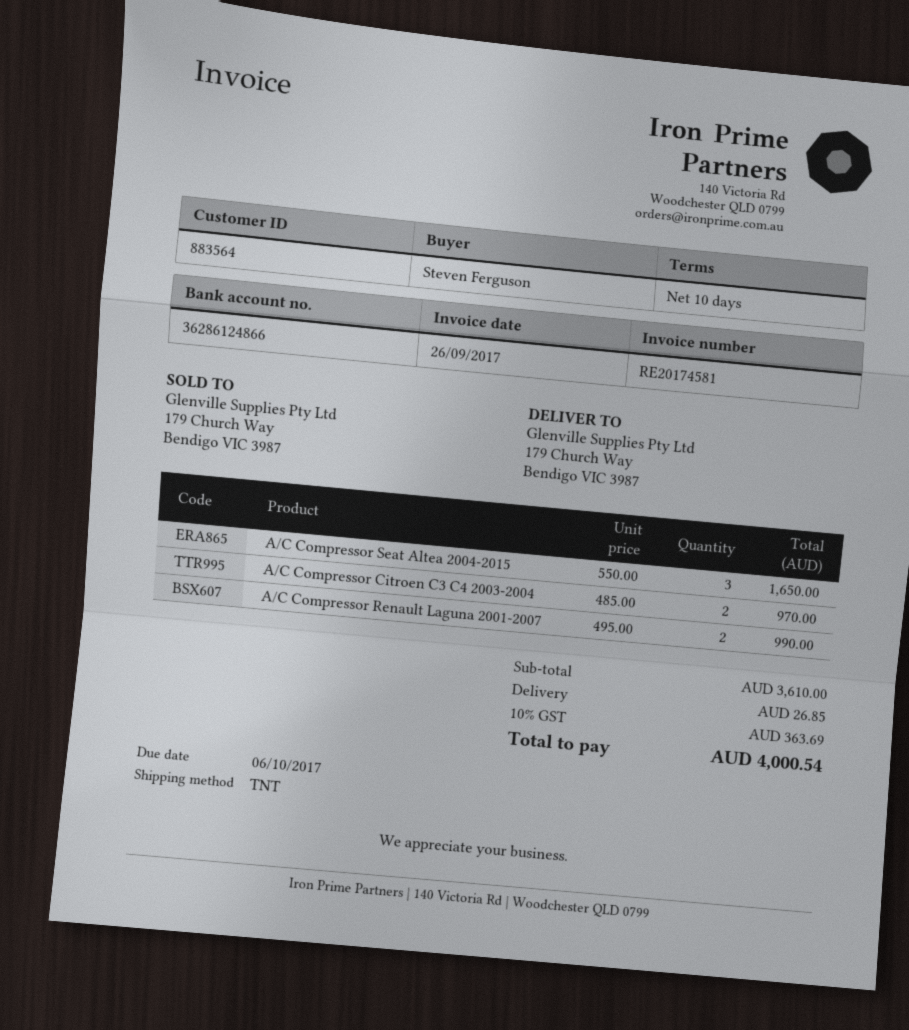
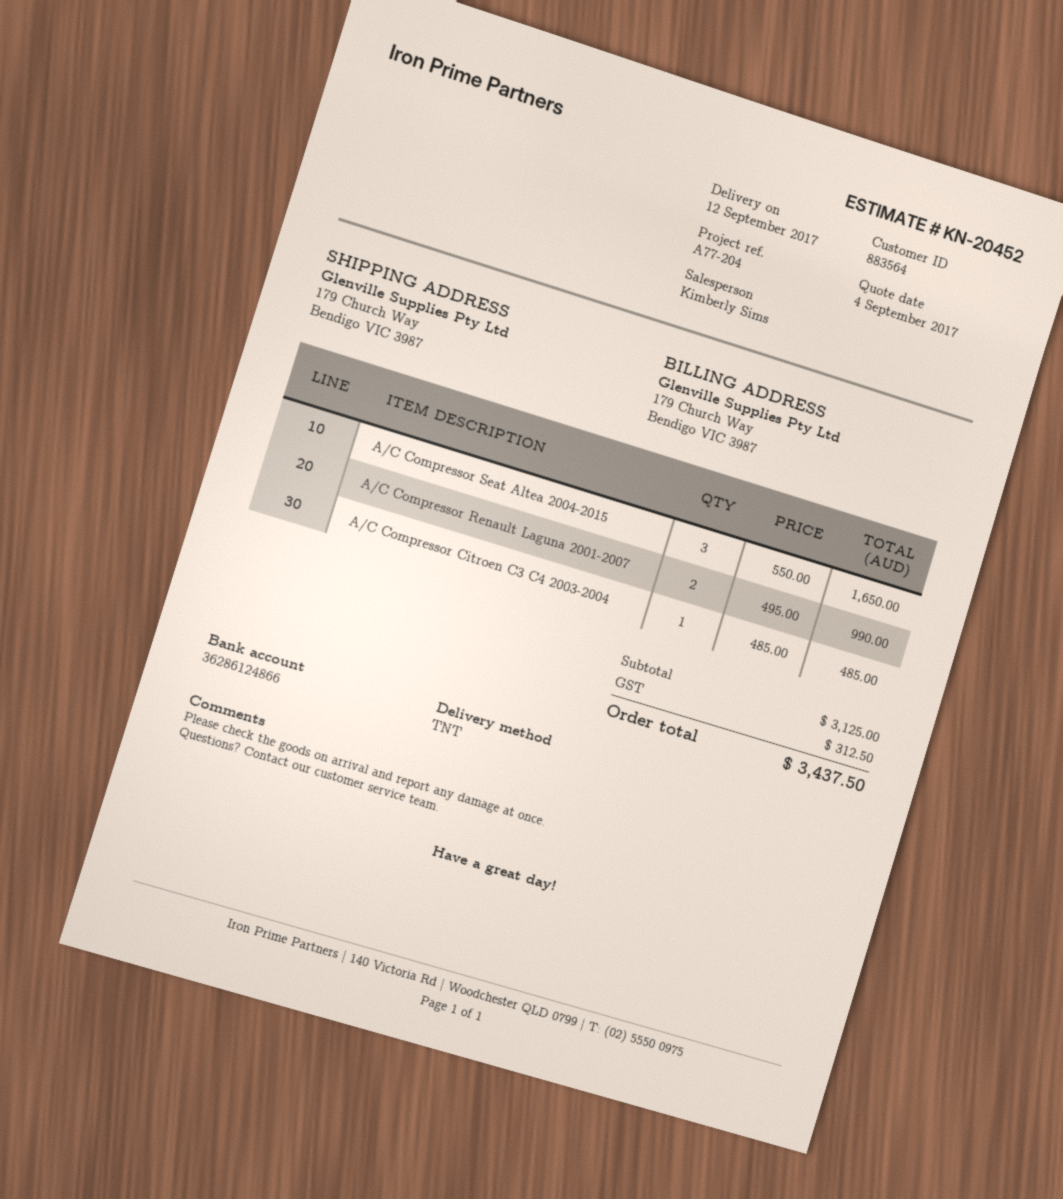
A/C Compressor Citroen C3 C4 2003-2004: 2 x 485.00 = 970.00 -> 1 x 485.00 = 485.00
subtotal: 3610.00 -> 3125.00
shipping: 26.85 -> none
tax: 363.69 -> 312.50
total: 4000.54 -> 3437.50

